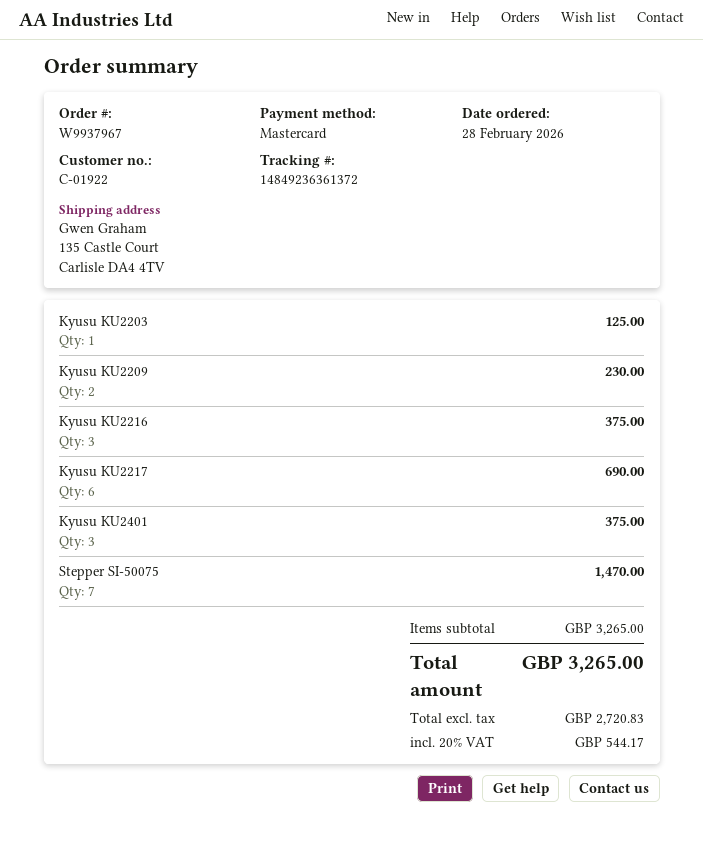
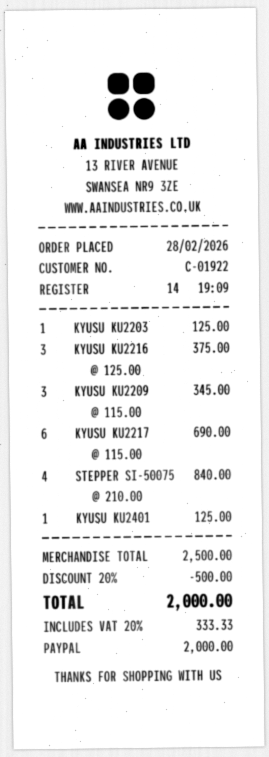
payment method: Mastercard -> PayPal
Kyusu KU2209: 2 for 230.00 -> 3 for 345.00
Kyusu KU2401: 3 for 375.00 -> 1 for 125.00
Stepper SI-50075: 7 for 1470.00 -> 4 for 840.00
subtotal: 3265.00 -> 2500.00
discount: none -> 20% = 500.00
tax: 20% = 544.17 -> 20% = 333.33
total: 3265.00 -> 2000.00

